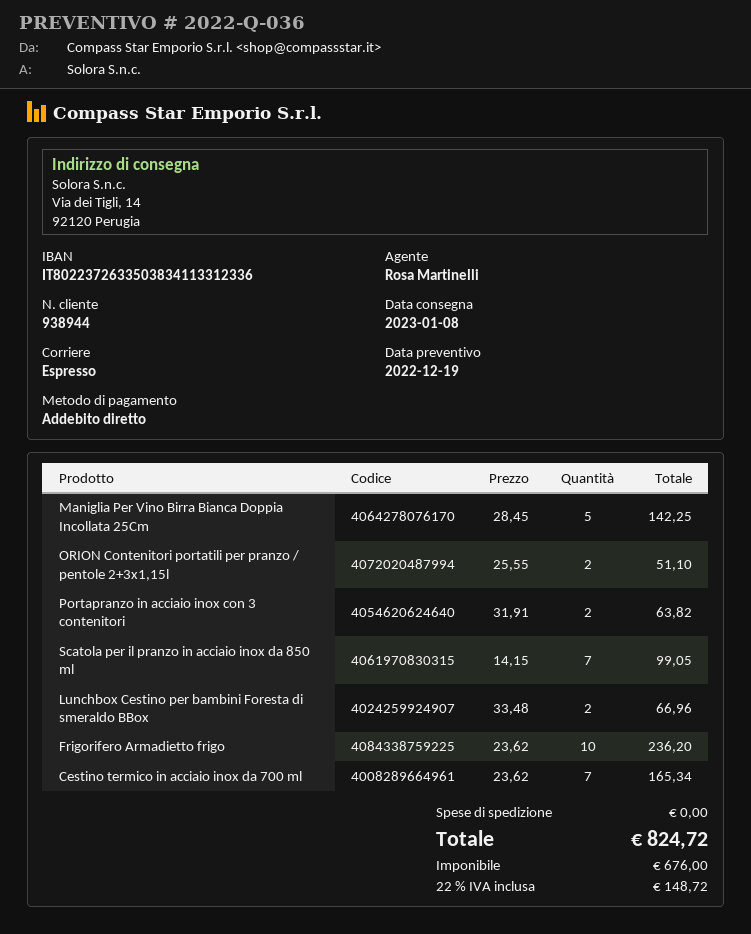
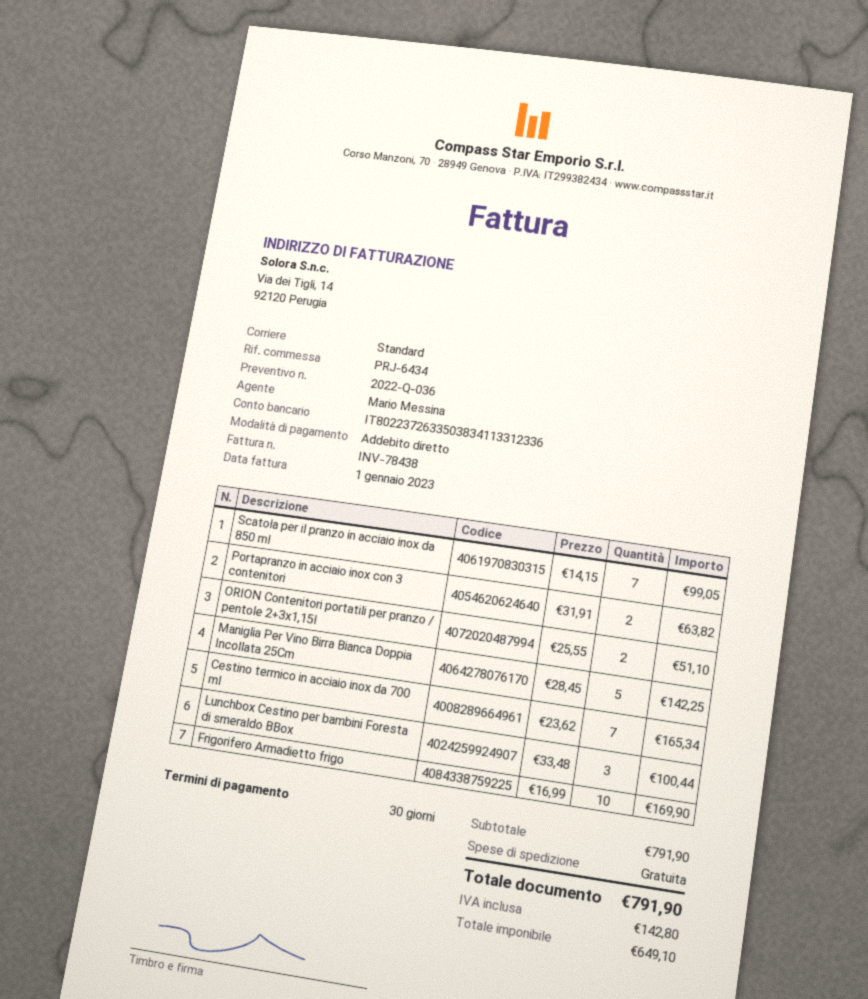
sales rep: Rosa Martinelli -> Mario Messina
shipping method: express -> standard
Lunchbox Cestino per bambini Foresta di smeraldo BBox: 2 x 33.48 = 66.96 -> 3 x 33.48 = 100.44
Frigorifero Armadietto frigo: 10 x 23.62 = 236.20 -> 10 x 16.99 = 169.90
net: 676.00 -> 649.10
tax: 148.72 -> 142.80
total: 824.72 -> 791.90

